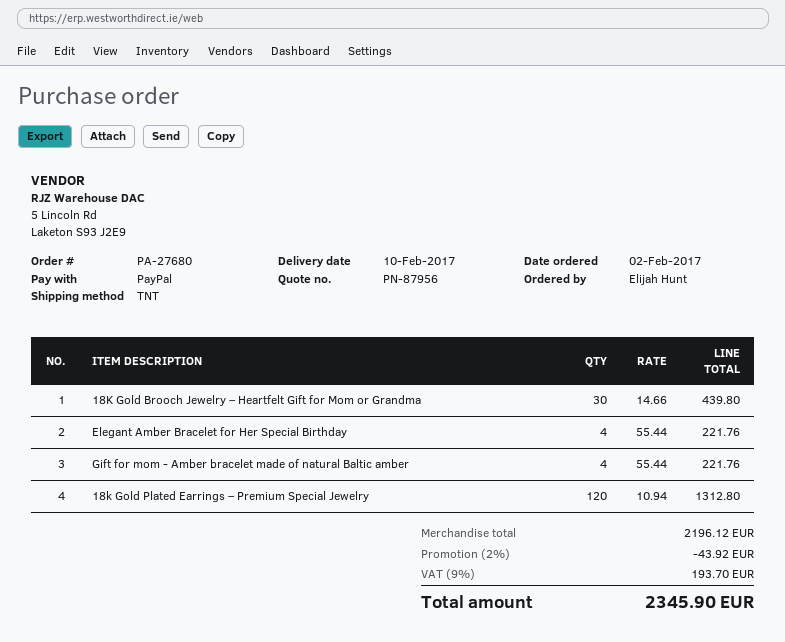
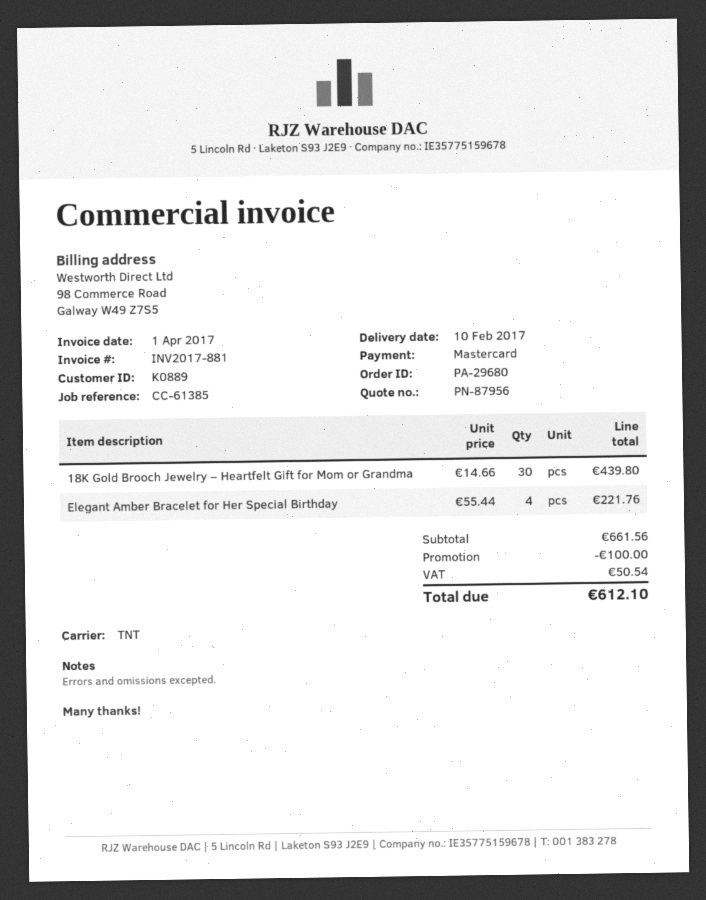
order number: PA-27680 -> PA-29680
payment method: PayPal -> Mastercard
Gift for mom - Amber bracelet made of natural Baltic amber: 4 x 55.44 = 221.76 -> none
18k Gold Plated Earrings – Premium Special Jewelry: 120 x 10.94 = 1312.80 -> none
subtotal: 2196.12 -> 661.56
discount: 43.92 -> 100.00
tax: 193.70 -> 50.54
total: 2345.90 -> 612.10

